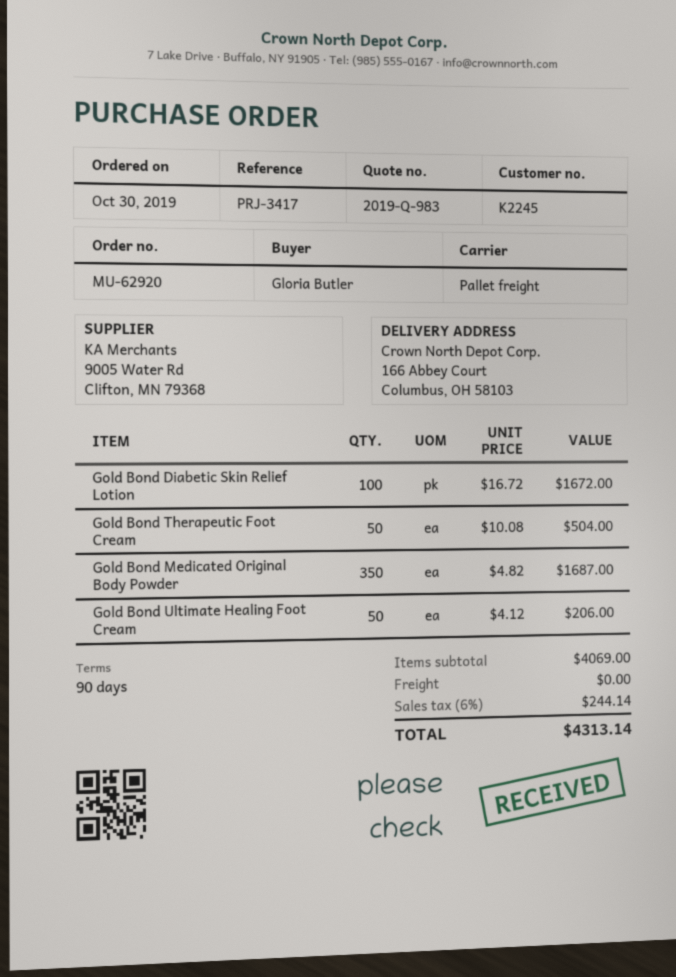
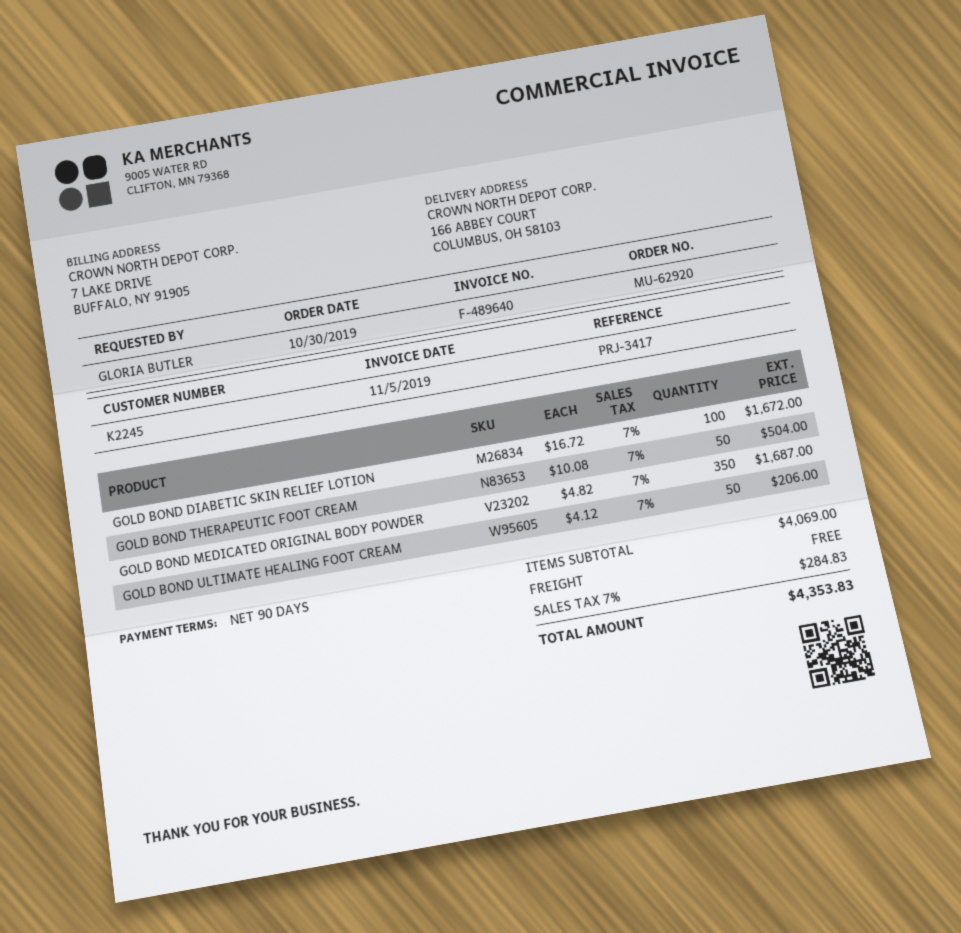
tax: 6% = 244.14 -> 7% = 284.83
total: 4313.14 -> 4353.83

